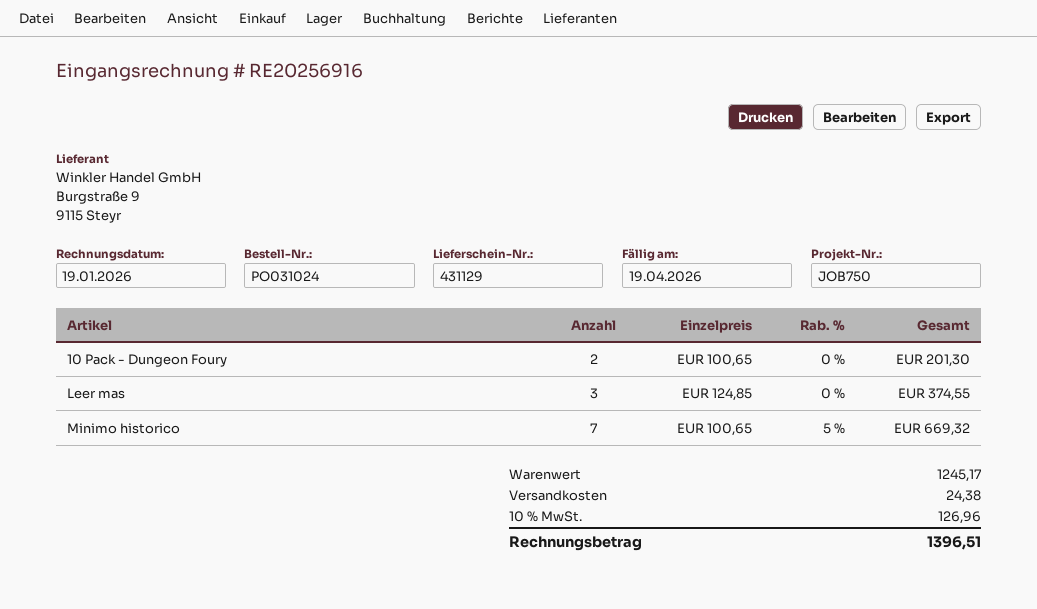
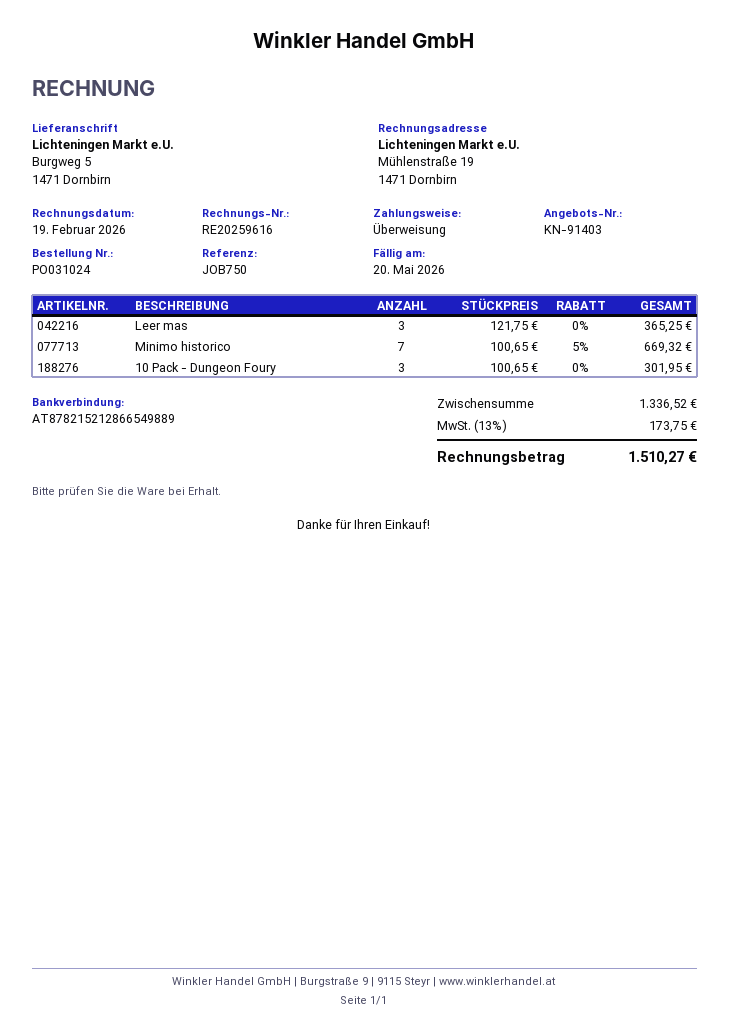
invoice number: RE20256916 -> RE20259616
invoice date: 2026-01-19 -> 2026-02-19
due date: 2026-04-19 -> 2026-05-20
10 Pack - Dungeon Foury: 2 x 100.65 = 201.30 -> 3 x 100.65 = 301.95
Leer mas: 3 x 124.85 = 374.55 -> 3 x 121.75 = 365.25
subtotal: 1245.17 -> 1336.52
shipping: 24.38 -> none
tax: 10% = 126.96 -> 13% = 173.75
total: 1396.51 -> 1510.27

